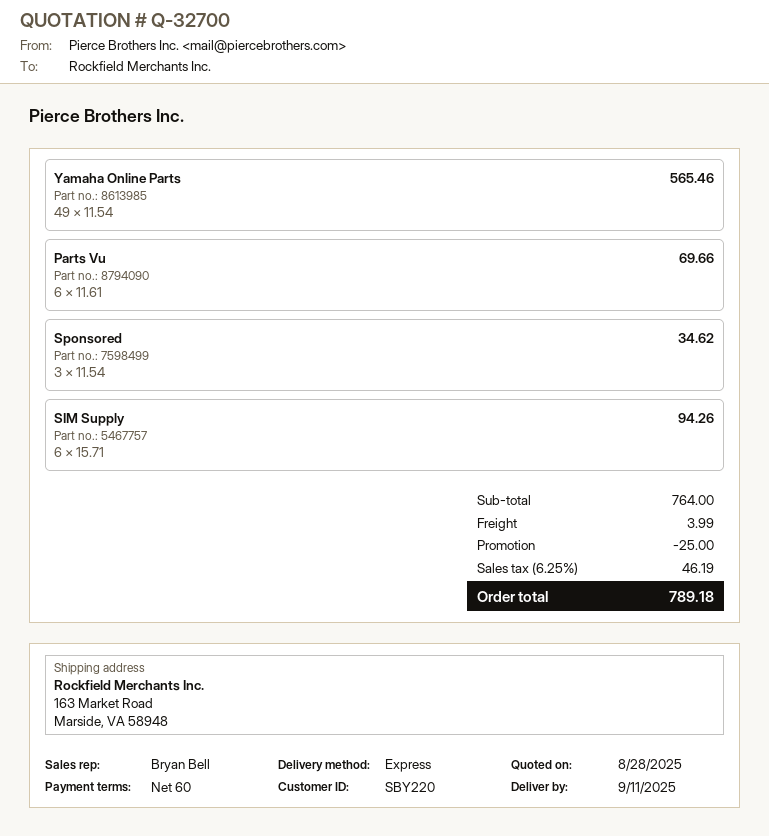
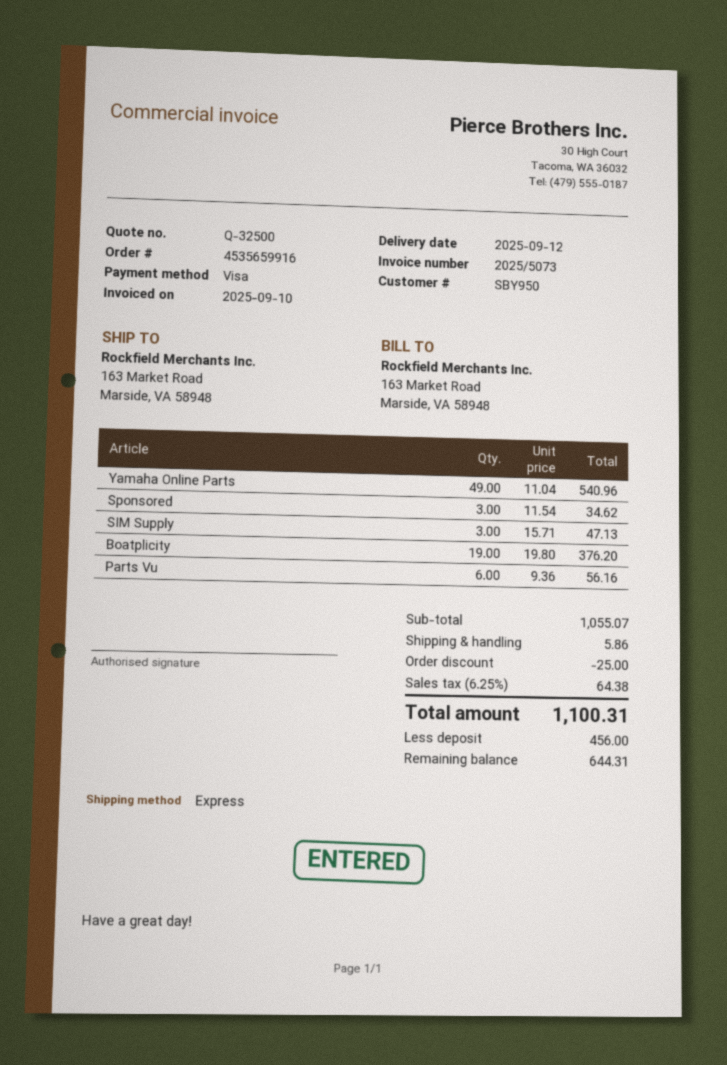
quote number: Q-32700 -> Q-32500
delivery date: 2025-09-11 -> 2025-09-12
customer number: SBY220 -> SBY950
Yamaha Online Parts: 49 x 11.54 = 565.46 -> 49 x 11.04 = 540.96
Parts Vu: 6 x 11.61 = 69.66 -> 6 x 9.36 = 56.16
SIM Supply: 6 x 15.71 = 94.26 -> 3 x 15.71 = 47.13
Boatplicity: none -> 19 x 19.80 = 376.20
subtotal: 764.00 -> 1055.07
shipping: 3.99 -> 5.86
tax: 6.25% = 46.19 -> 6.25% = 64.38
total: 789.18 -> 1100.31

